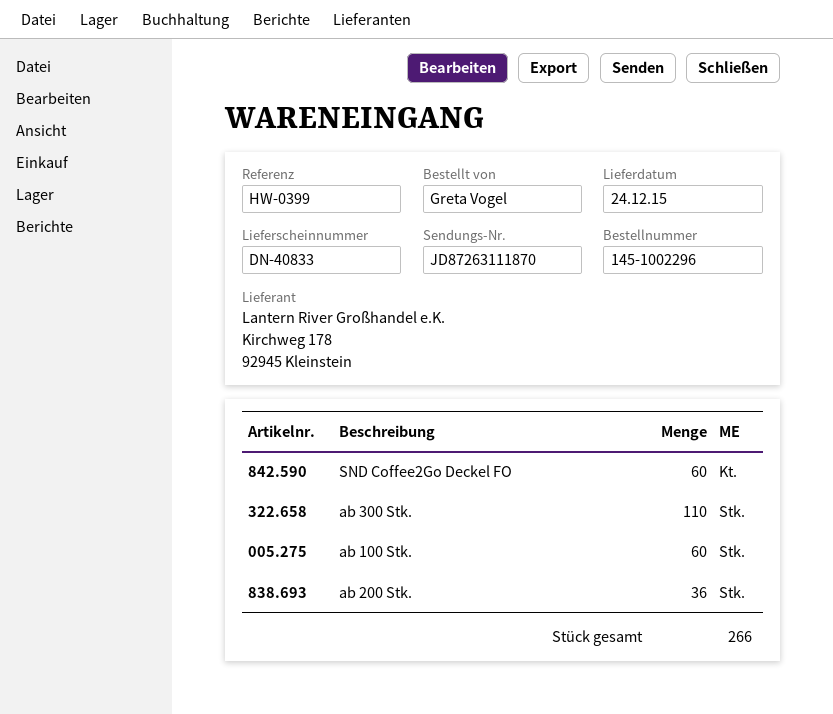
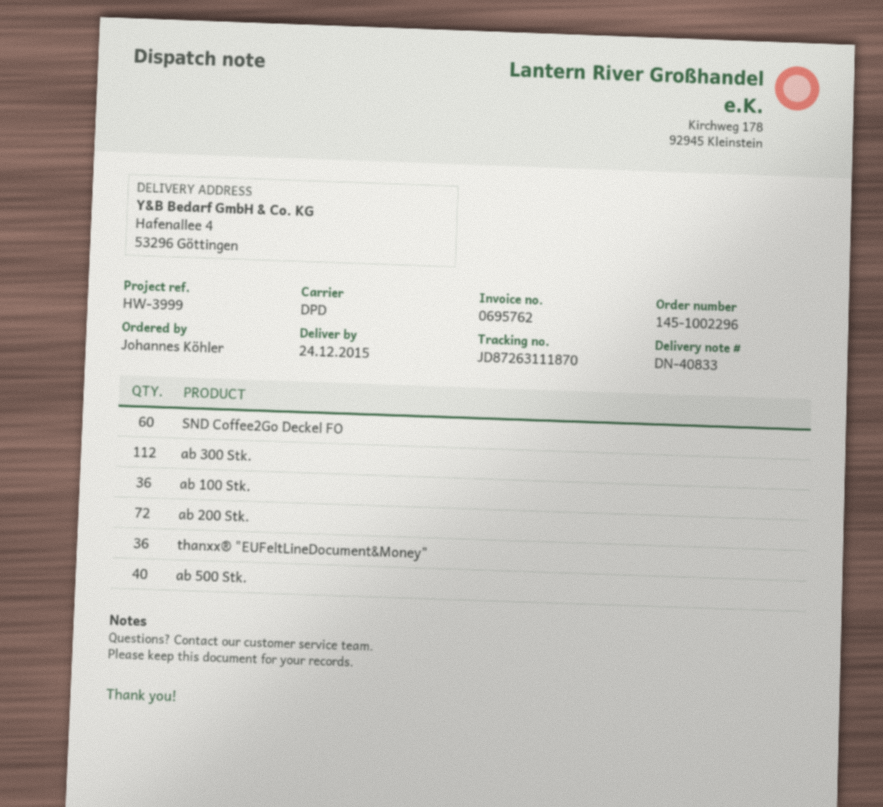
reference: HW-0399 -> HW-3999
ordered by: Greta Vogel -> Johannes Köhler
ab 300 Stk.: 110 -> 112
ab 100 Stk.: 60 -> 36
ab 200 Stk.: 36 -> 72
thanxx® "EUFeltLineDocument&Money": none -> 36
ab 500 Stk.: none -> 40

